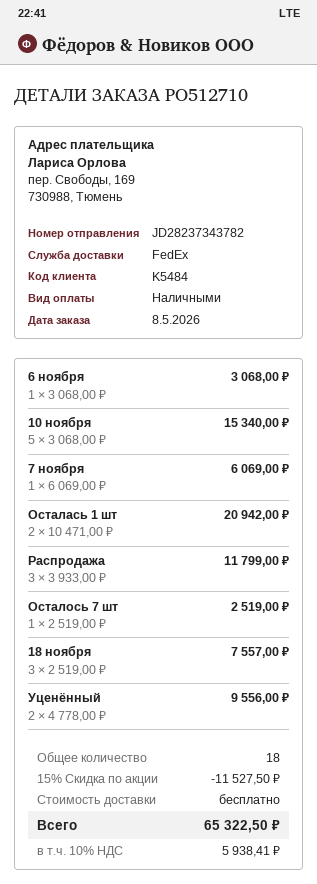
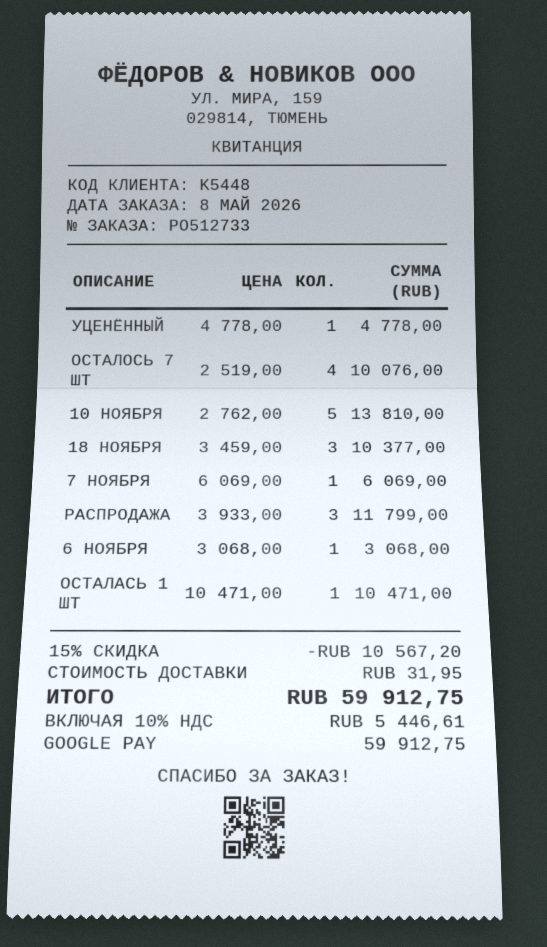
order number: PO512710 -> PO512733
customer number: K5484 -> K5448
payment method: cash -> Google Pay
10 ноября: 5 x 3068.00 = 15340.00 -> 5 x 2762.00 = 13810.00
Осталась 1 шт: 2 x 10471.00 = 20942.00 -> 1 x 10471.00 = 10471.00
Осталось 7 шт: 1 x 2519.00 = 2519.00 -> 4 x 2519.00 = 10076.00
18 ноября: 3 x 2519.00 = 7557.00 -> 3 x 3459.00 = 10377.00
Уценённый: 2 x 4778.00 = 9556.00 -> 1 x 4778.00 = 4778.00
discount: 15% = 11527.50 -> 15% = 10567.20
shipping: 0.00 -> 31.95
tax: 10% = 5938.41 -> 10% = 5446.61
total: 65322.50 -> 59912.75

